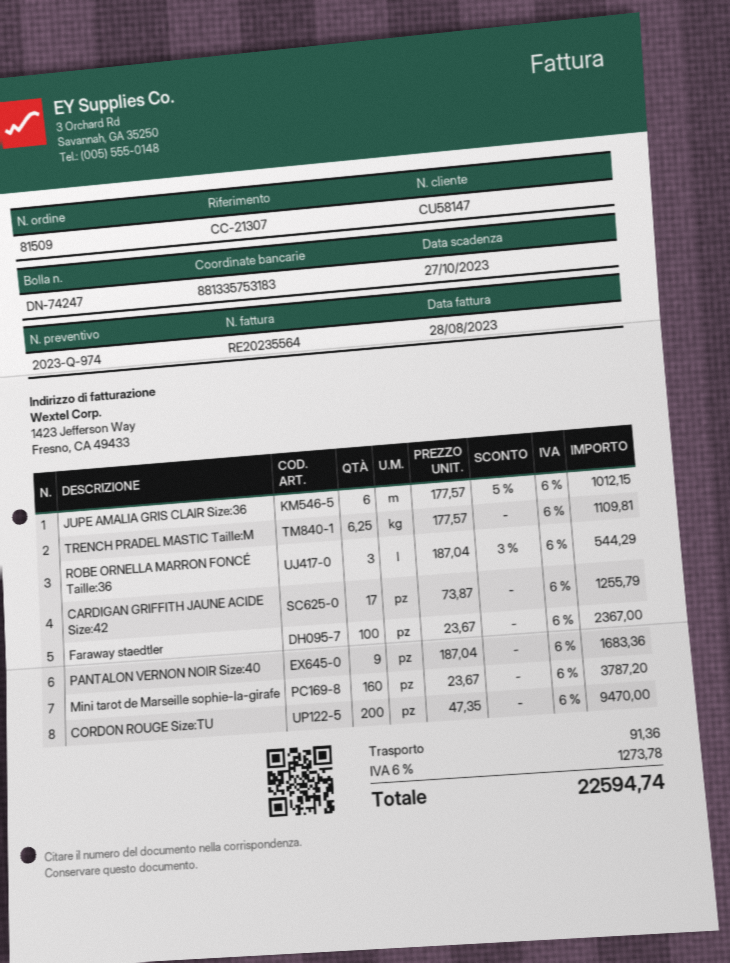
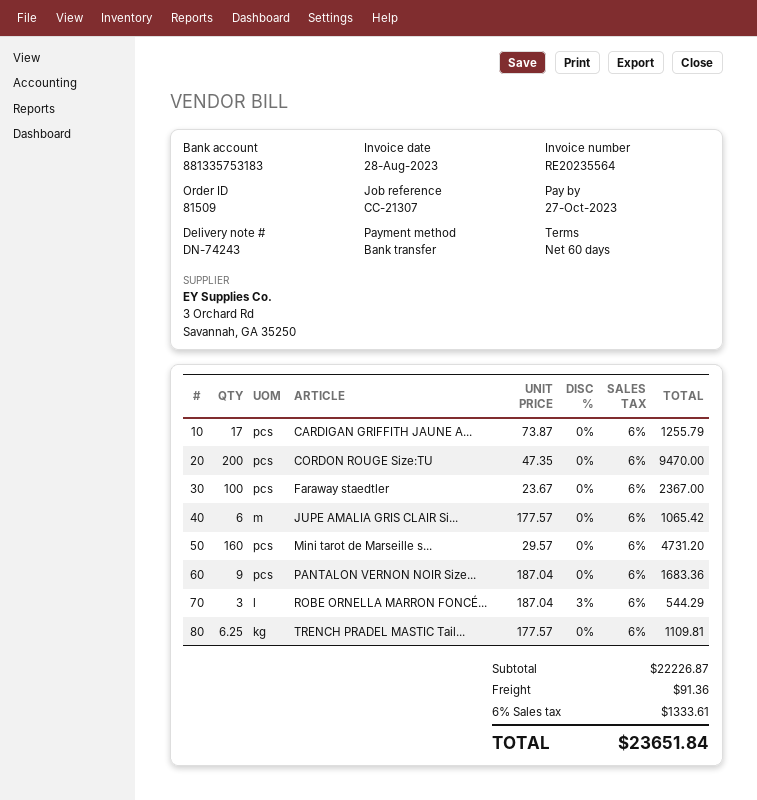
delivery note number: DN-74247 -> DN-74243
JUPE AMALIA GRIS CLAIR Size:36: 6 x 177.57 - 5% = 1012.15 -> 6 x 177.57 = 1065.42
Mini tarot de Marseille sophie-la-girafe: 160 x 23.67 = 3787.20 -> 160 x 29.57 = 4731.20
tax: 6% = 1273.78 -> 6% = 1333.61
total: 22594.74 -> 23651.84

